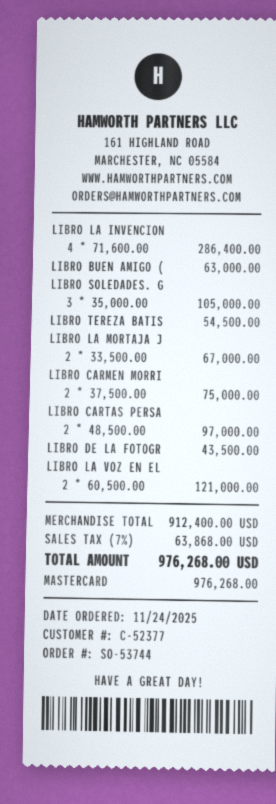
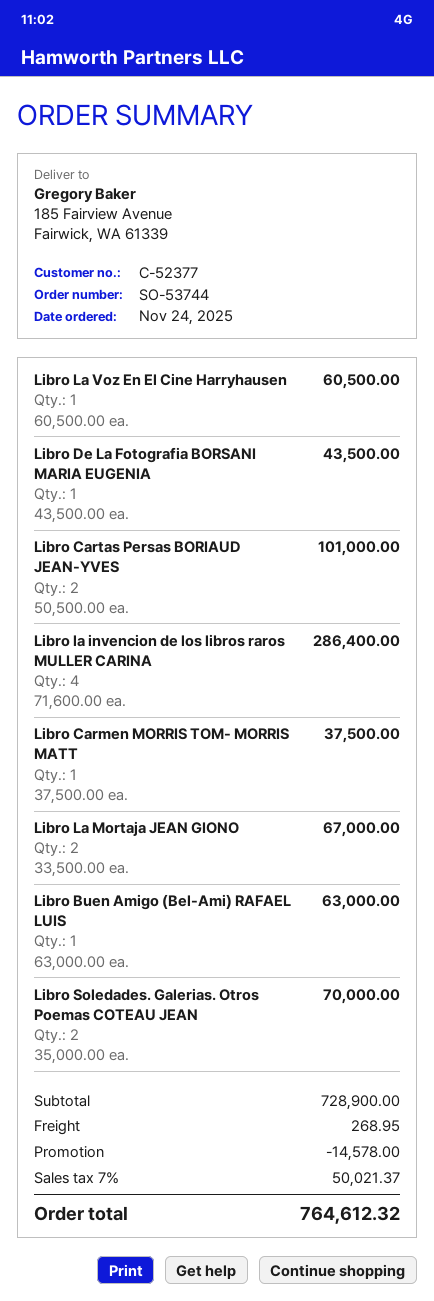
LIBRO SOLEDADES. G: 3 x 35000.00 = 105000.00 -> 2 x 35000.00 = 70000.00
LIBRO TEREZA BATIS: 1 x 54500.00 = 54500.00 -> none
LIBRO CARMEN MORRI: 2 x 37500.00 = 75000.00 -> 1 x 37500.00 = 37500.00
LIBRO CARTAS PERSA: 2 x 48500.00 = 97000.00 -> 2 x 50500.00 = 101000.00
LIBRO LA VOZ EN EL: 2 x 60500.00 = 121000.00 -> 1 x 60500.00 = 60500.00
subtotal: 912400.00 -> 728900.00
discount: none -> 14578.00
shipping: none -> 268.95
tax: 7% = 63868.00 -> 7% = 50021.37
total: 976268.00 -> 764612.32

